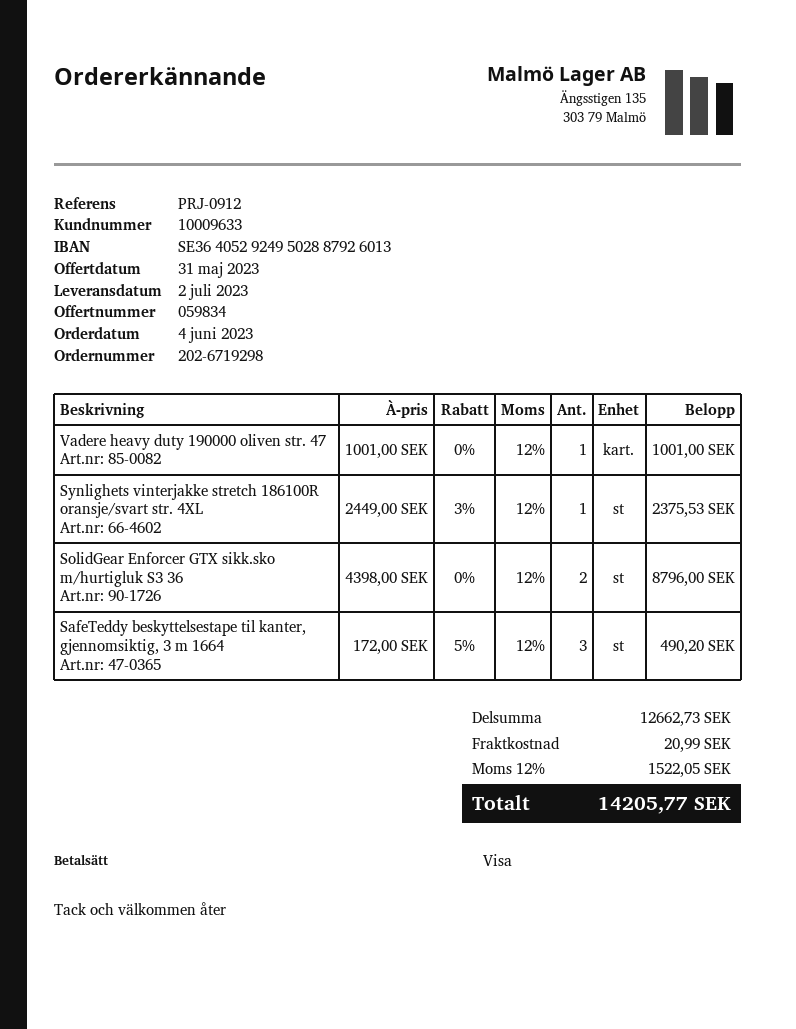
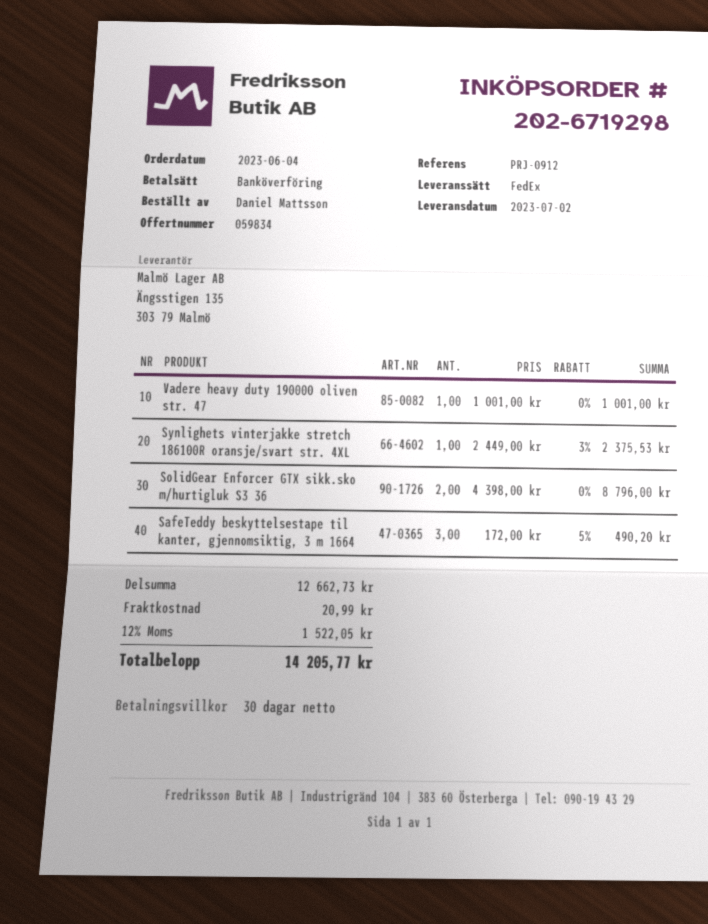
payment method: Visa -> bank transfer

